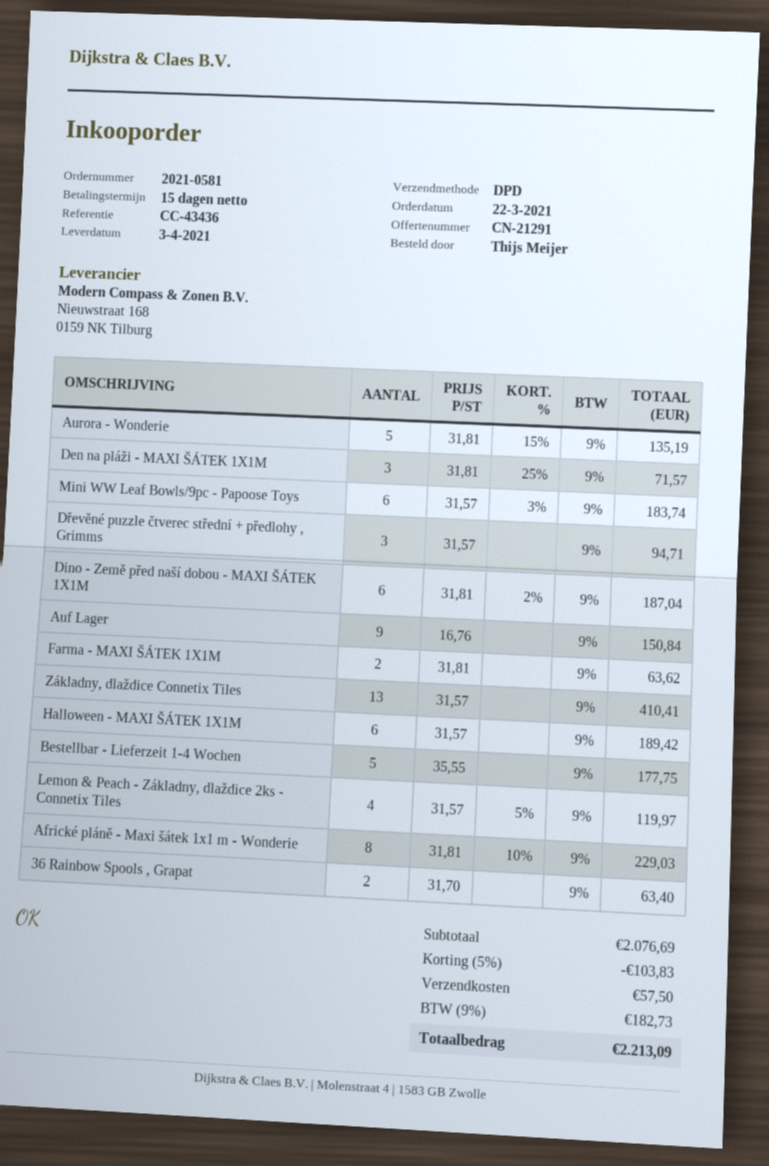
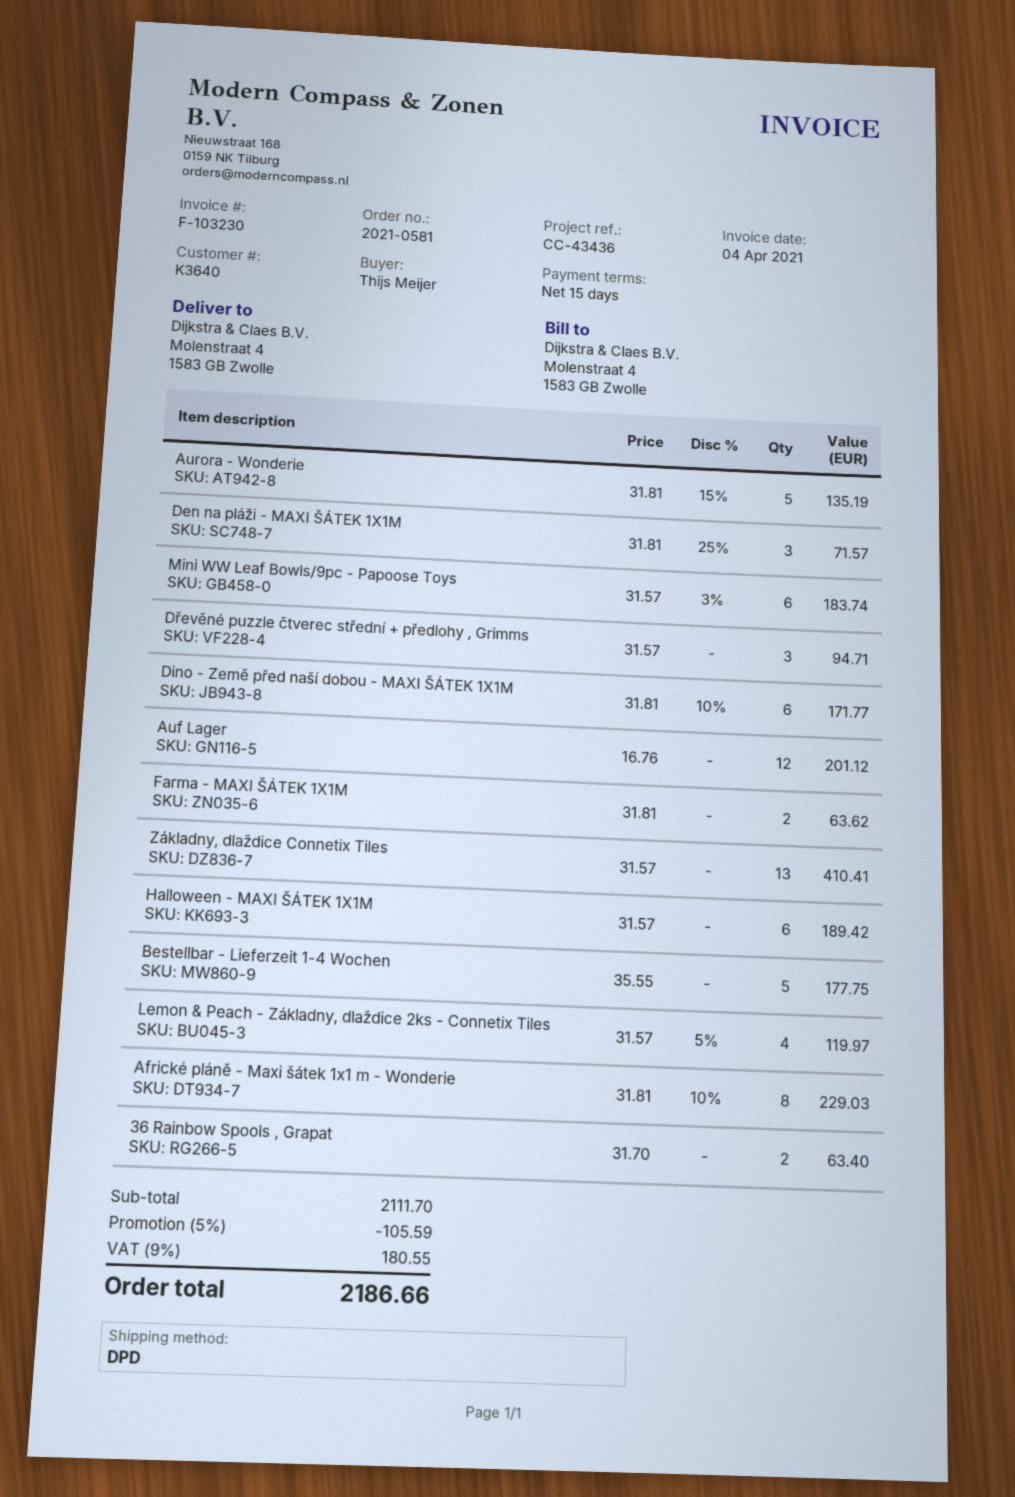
Dino - Země před naší dobou - MAXI ŠÁTEK 1X1M: 6 x 31.81 - 2% = 187.04 -> 6 x 31.81 - 10% = 171.77
Auf Lager: 9 x 16.76 = 150.84 -> 12 x 16.76 = 201.12
subtotal: 2076.69 -> 2111.70
discount: 5% = 103.83 -> 5% = 105.59
shipping: 57.50 -> none
tax: 9% = 182.73 -> 9% = 180.55
total: 2213.09 -> 2186.66

